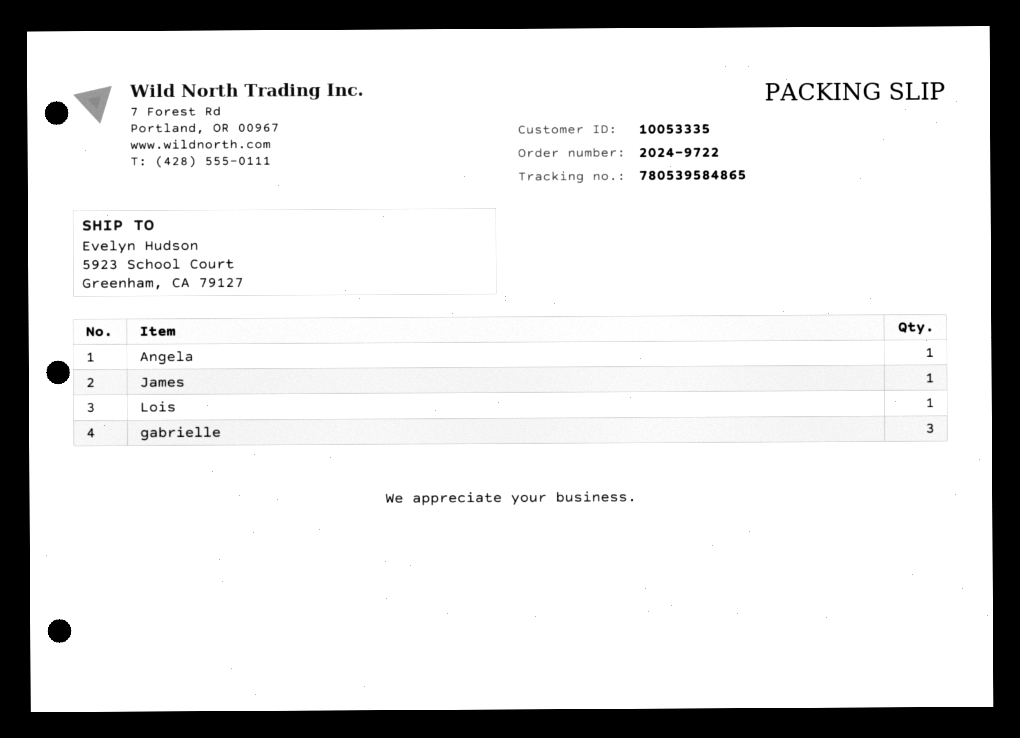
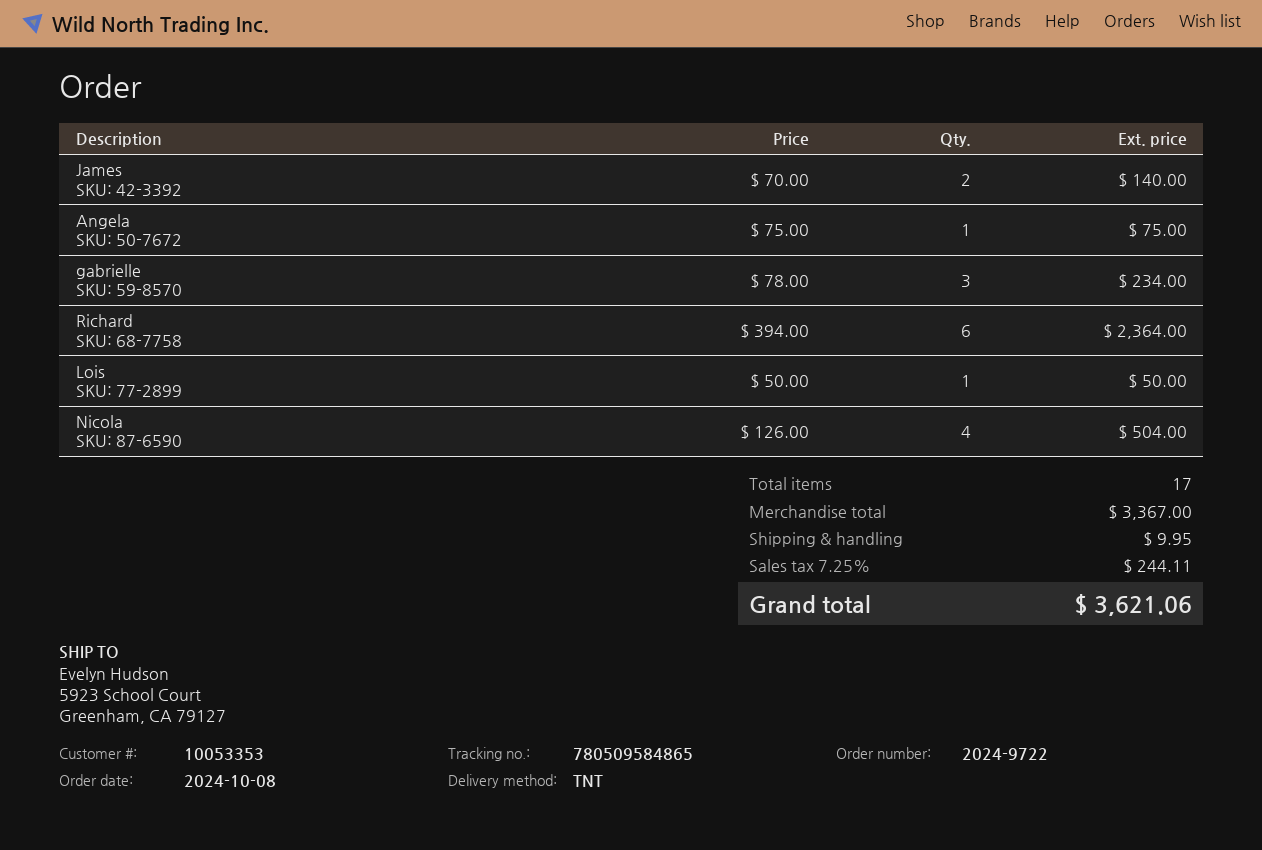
customer number: 10053335 -> 10053353
tracking number: 780539584865 -> 780509584865
James: 1 -> 2
Richard: none -> 6
Nicola: none -> 4

